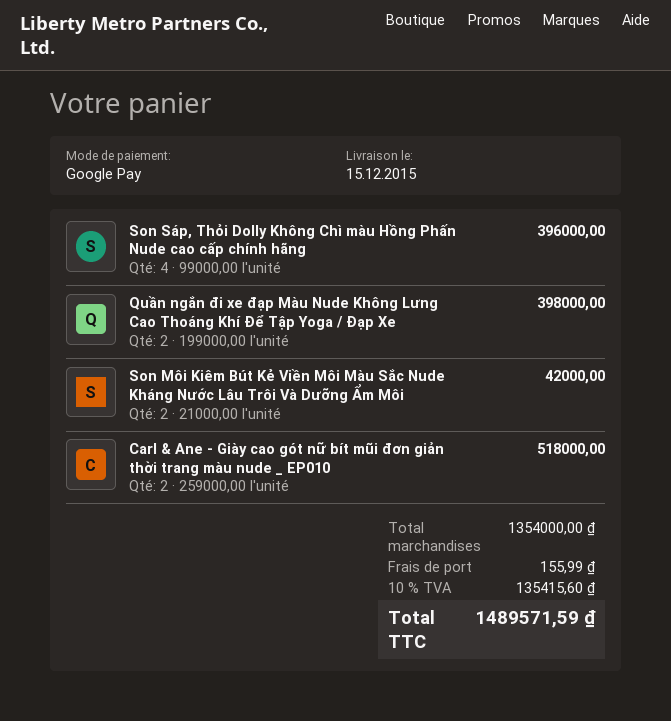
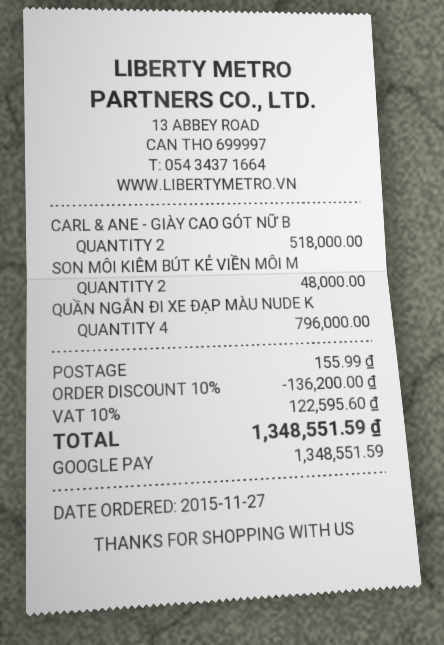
Son Sáp, Thỏi Dolly Không Chì màu Hồng Phấn Nude cao cấp chính hãng: 4 for 396000.00 -> none
Quần ngắn đi xe đạp Màu Nude Không Lưng Cao Thoáng Khí Để Tập Yoga / Đạp Xe: 2 for 398000.00 -> 4 for 796000.00
Son Môi Kiêm Bút Kẻ Viền Môi Màu Sắc Nude Kháng Nước Lâu Trôi Và Dưỡng Ẩm Môi: 2 for 42000.00 -> 2 for 48000.00
discount: none -> 10% = 136200.00
tax: 10% = 135415.60 -> 10% = 122595.60
total: 1489571.59 -> 1348551.59

